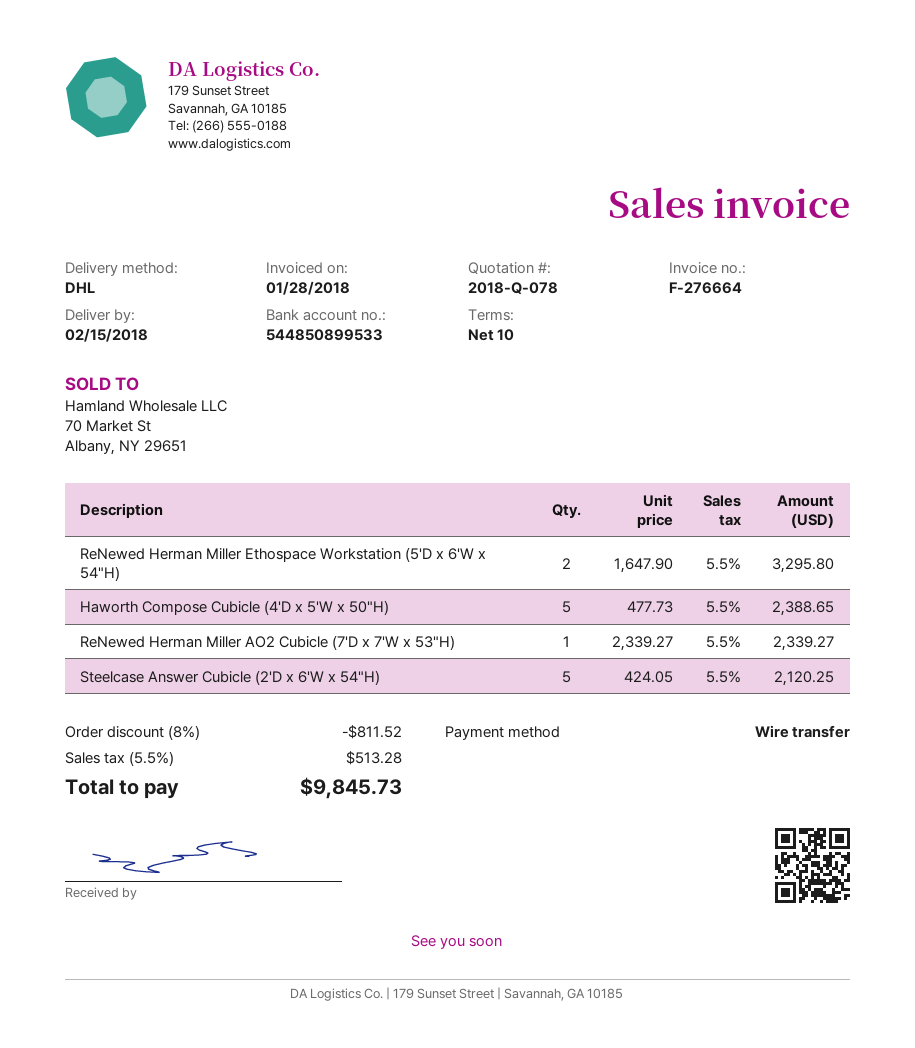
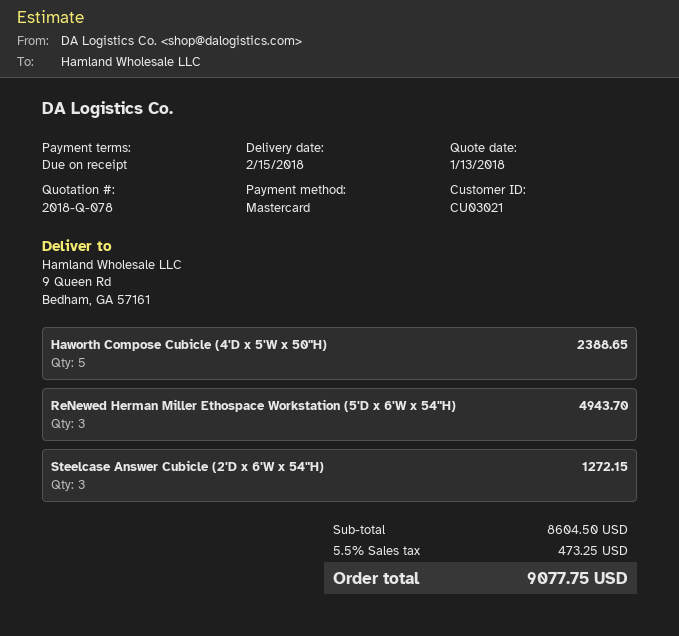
payment terms: 10 days -> on receipt
payment method: bank transfer -> Mastercard
ReNewed Herman Miller Ethospace Workstation (5'D x 6'W x 54"H): 2 for 3295.80 -> 3 for 4943.70
ReNewed Herman Miller AO2 Cubicle (7'D x 7'W x 53"H): 1 for 2339.27 -> none
Steelcase Answer Cubicle (2'D x 6'W x 54"H): 5 for 2120.25 -> 3 for 1272.15
discount: 8% = 811.52 -> none
tax: 5.5% = 513.28 -> 5.5% = 473.25
total: 9845.73 -> 9077.75

